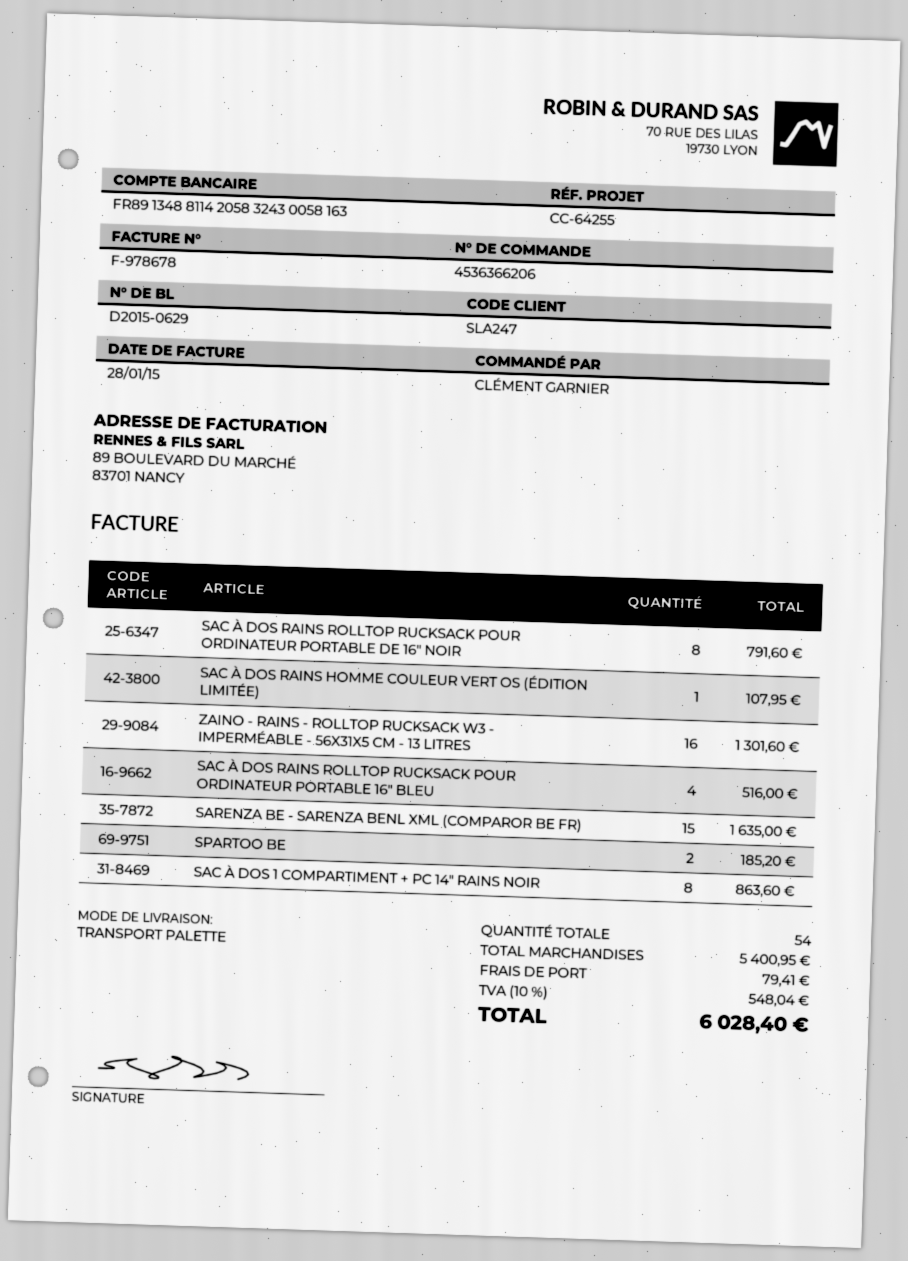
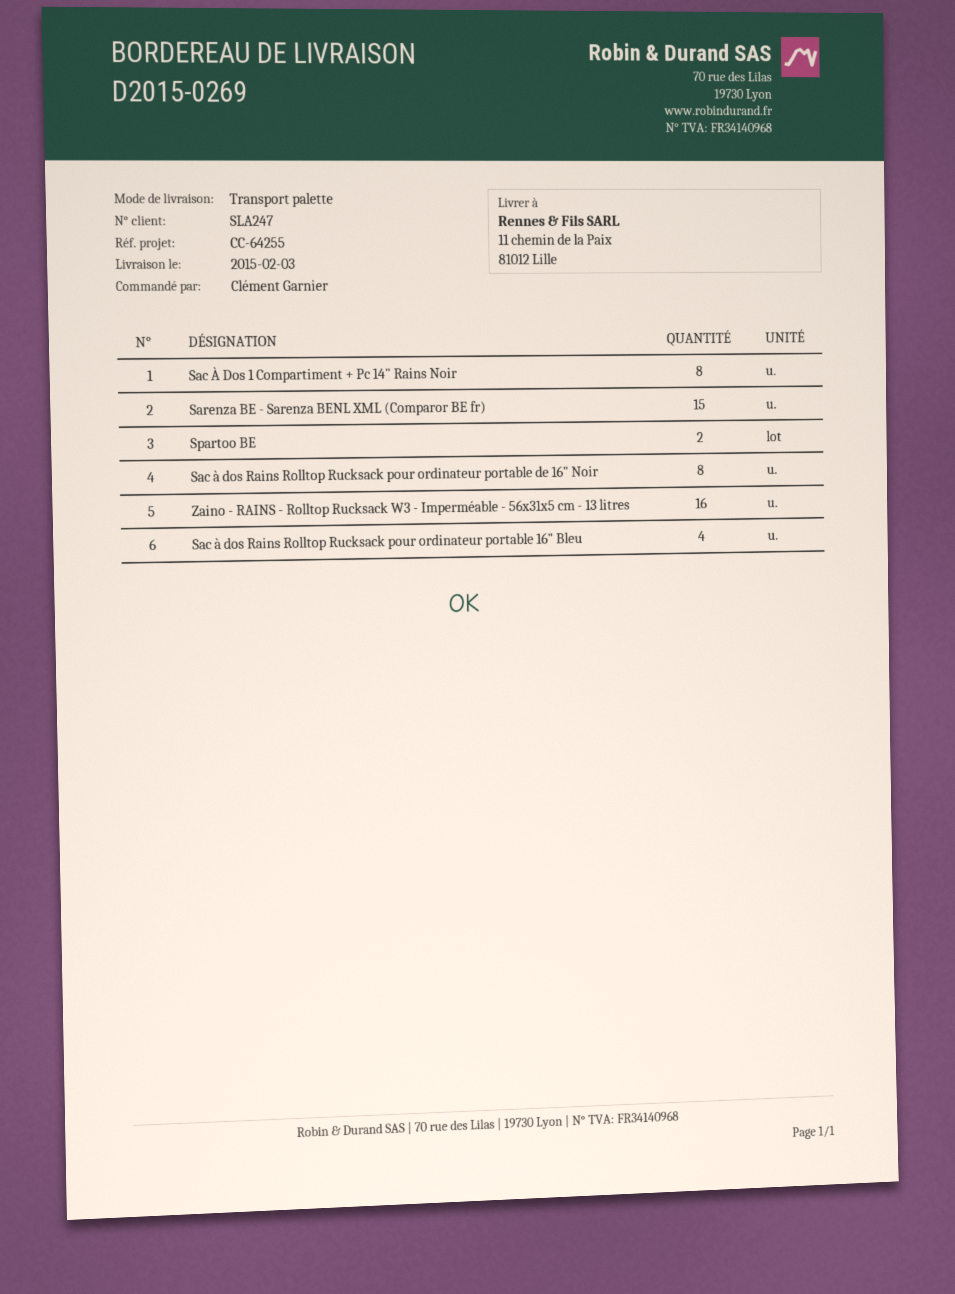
delivery note number: D2015-0629 -> D2015-0269
SAC À DOS RAINS HOMME COULEUR VERT OS (ÉDITION LIMITÉE): 1 -> none

